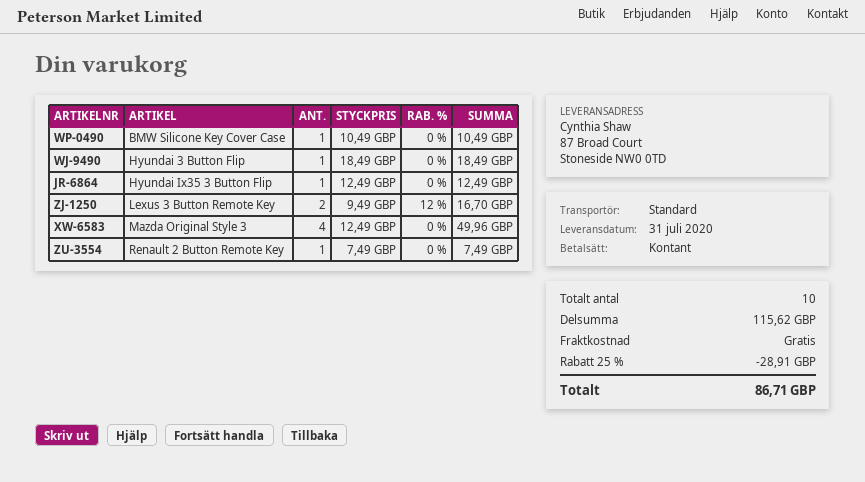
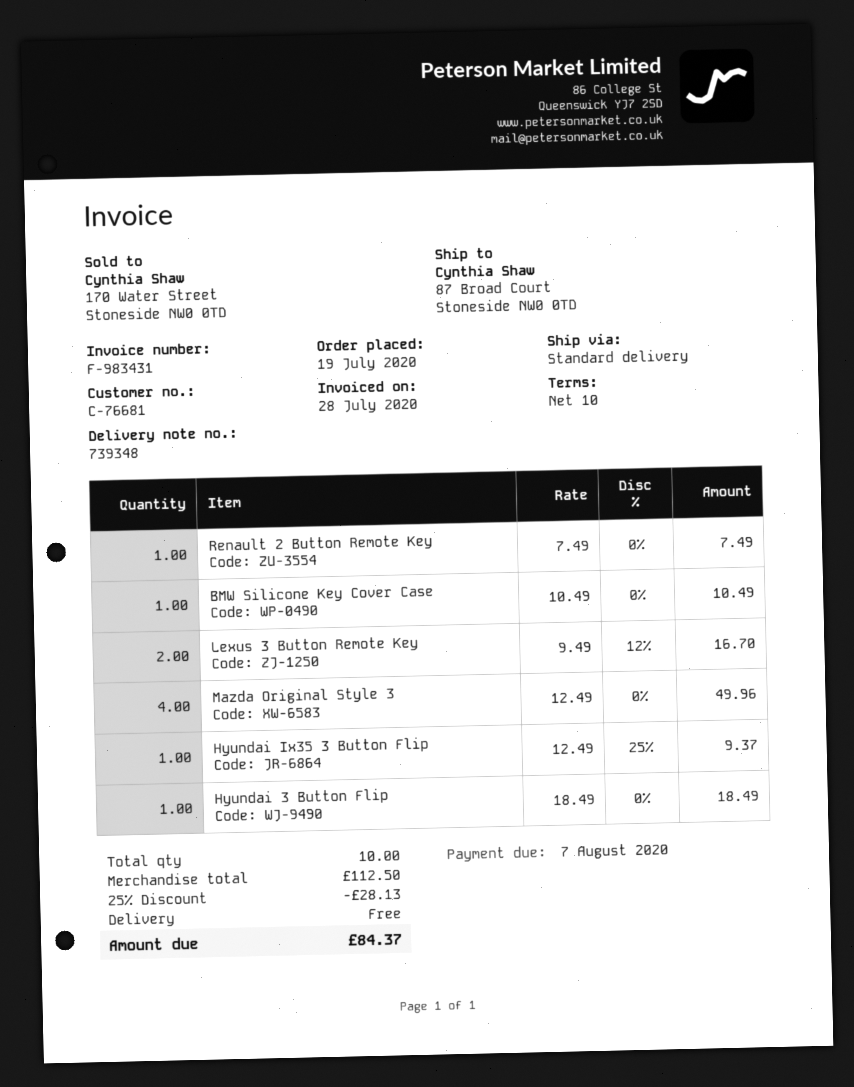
Hyundai Ix35 3 Button Flip: 1 x 12.49 = 12.49 -> 1 x 12.49 - 25% = 9.37
subtotal: 115.62 -> 112.50
discount: 25% = 28.91 -> 25% = 28.13
total: 86.71 -> 84.37

